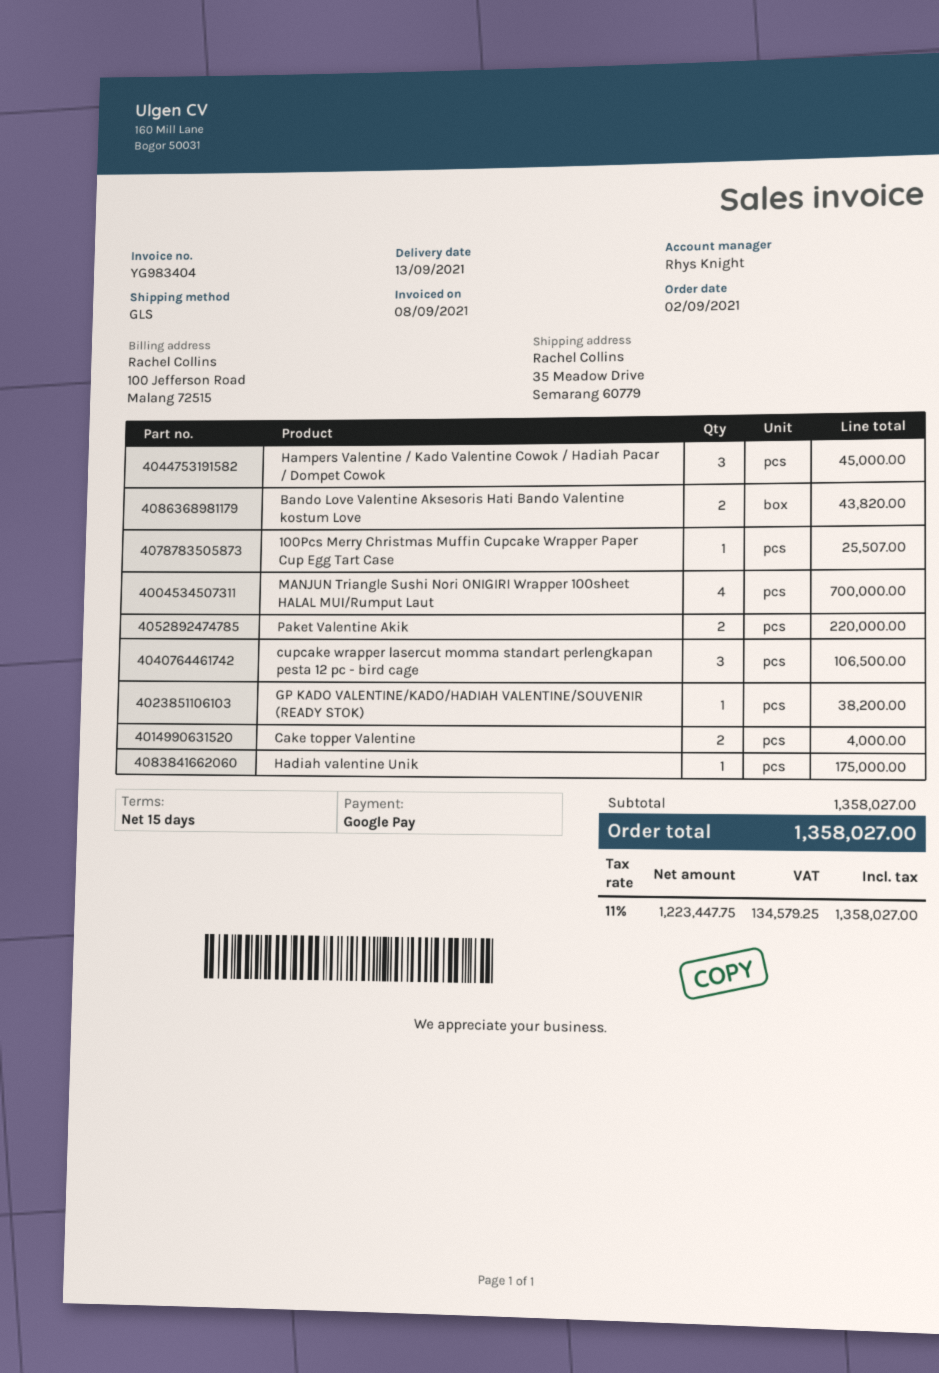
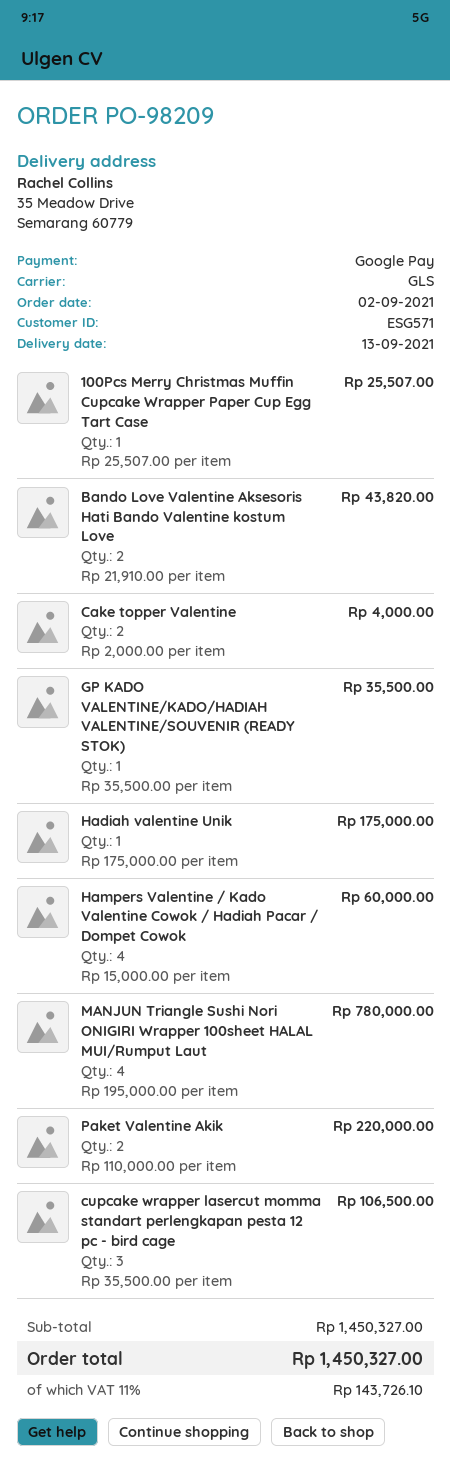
Hampers Valentine / Kado Valentine Cowok / Hadiah Pacar / Dompet Cowok: 3 for 45000.00 -> 4 for 60000.00
MANJUN Triangle Sushi Nori ONIGIRI Wrapper 100sheet HALAL MUI/Rumput Laut: 4 for 700000.00 -> 4 for 780000.00
GP KADO VALENTINE/KADO/HADIAH VALENTINE/SOUVENIR (READY STOK): 1 for 38200.00 -> 1 for 35500.00
subtotal: 1358027.00 -> 1450327.00
tax: 11% = 134579.25 -> 11% = 143726.10
total: 1358027.00 -> 1450327.00

